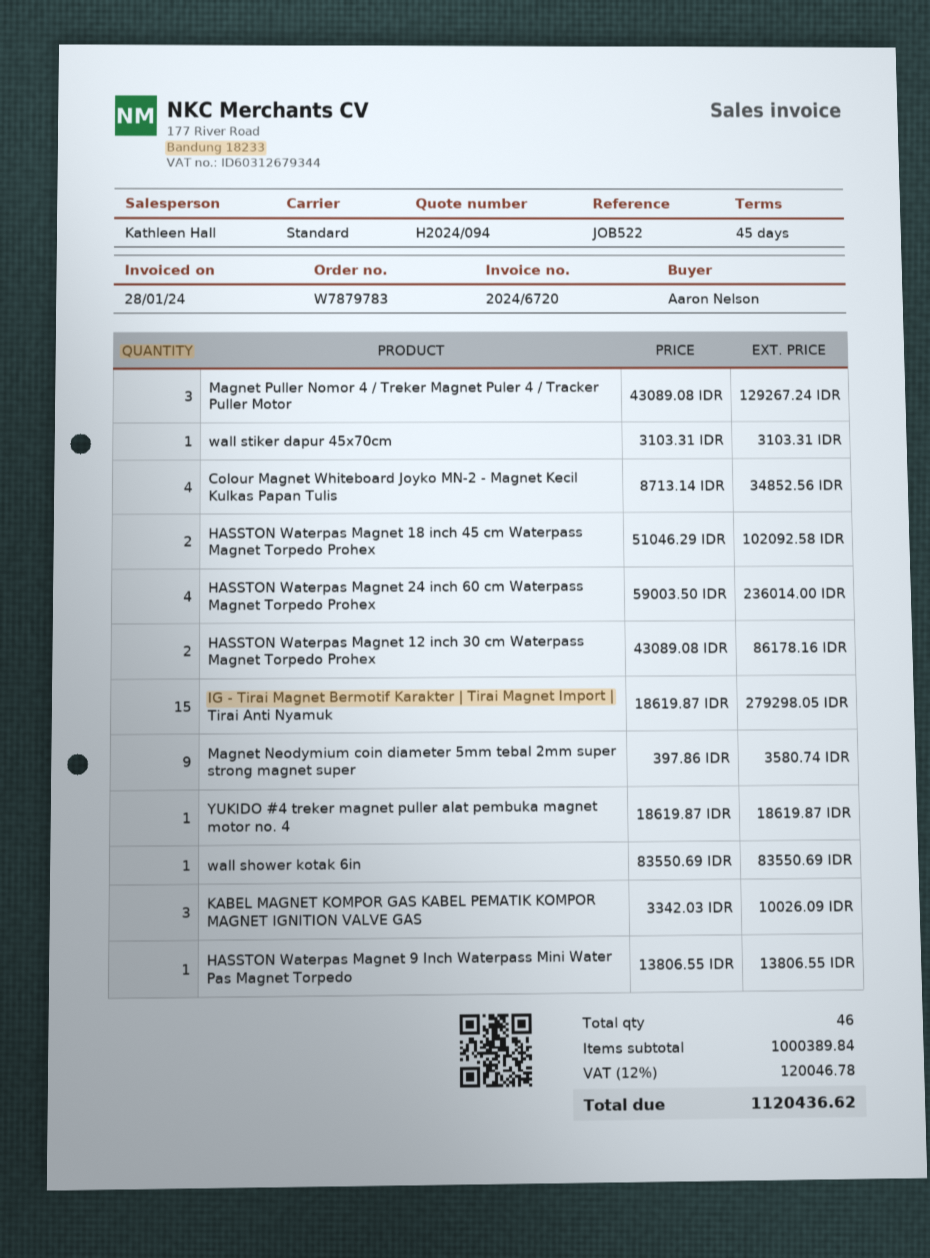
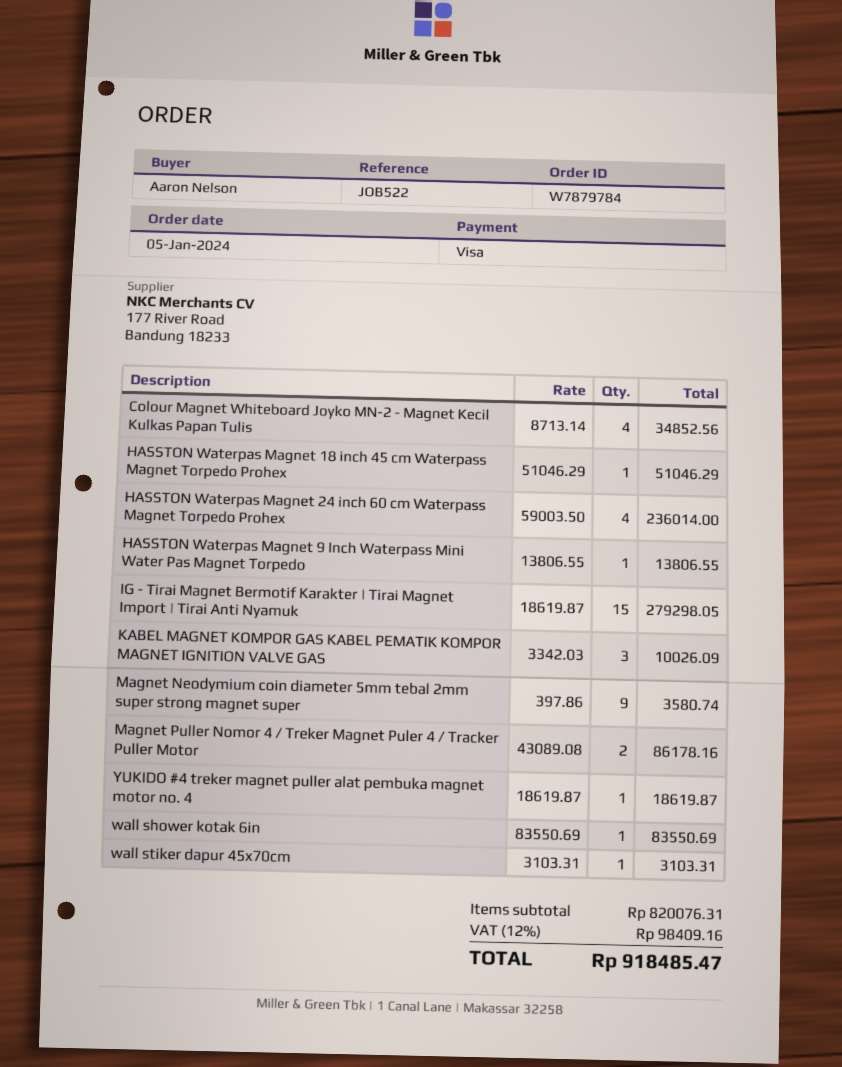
order number: W7879783 -> W7879784
Magnet Puller Nomor 4 / Treker Magnet Puler 4 / Tracker Puller Motor: 3 x 43089.08 = 129267.24 -> 2 x 43089.08 = 86178.16
HASSTON Waterpas Magnet 18 inch 45 cm Waterpass Magnet Torpedo Prohex: 2 x 51046.29 = 102092.58 -> 1 x 51046.29 = 51046.29
HASSTON Waterpas Magnet 12 inch 30 cm Waterpass Magnet Torpedo Prohex: 2 x 43089.08 = 86178.16 -> none
subtotal: 1000389.84 -> 820076.31
tax: 12% = 120046.78 -> 12% = 98409.16
total: 1120436.62 -> 918485.47

